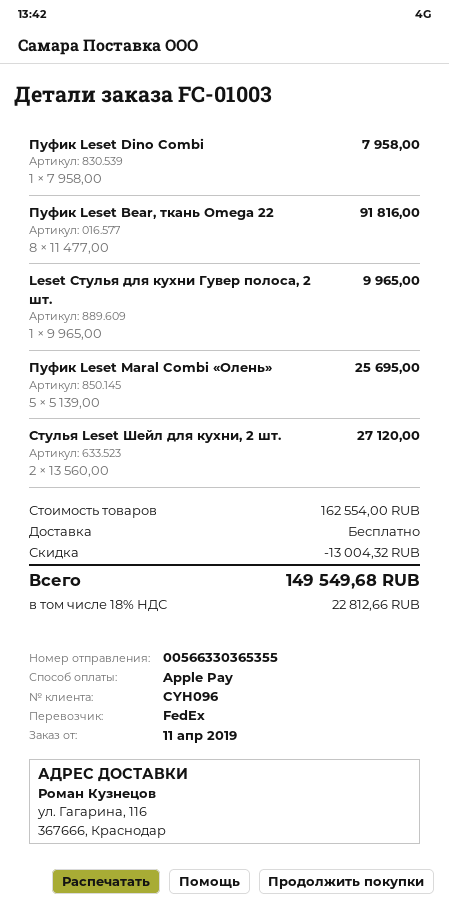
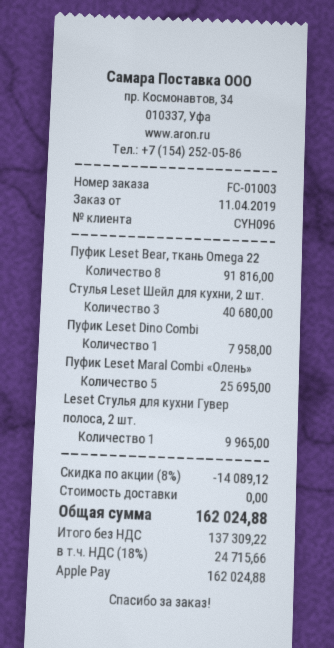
Стулья Leset Шейл для кухни, 2 шт.: 2 for 27120.00 -> 3 for 40680.00
discount: 13004.32 -> 14089.12
tax: 18% = 22812.66 -> 18% = 24715.66
total: 149549.68 -> 162024.88

